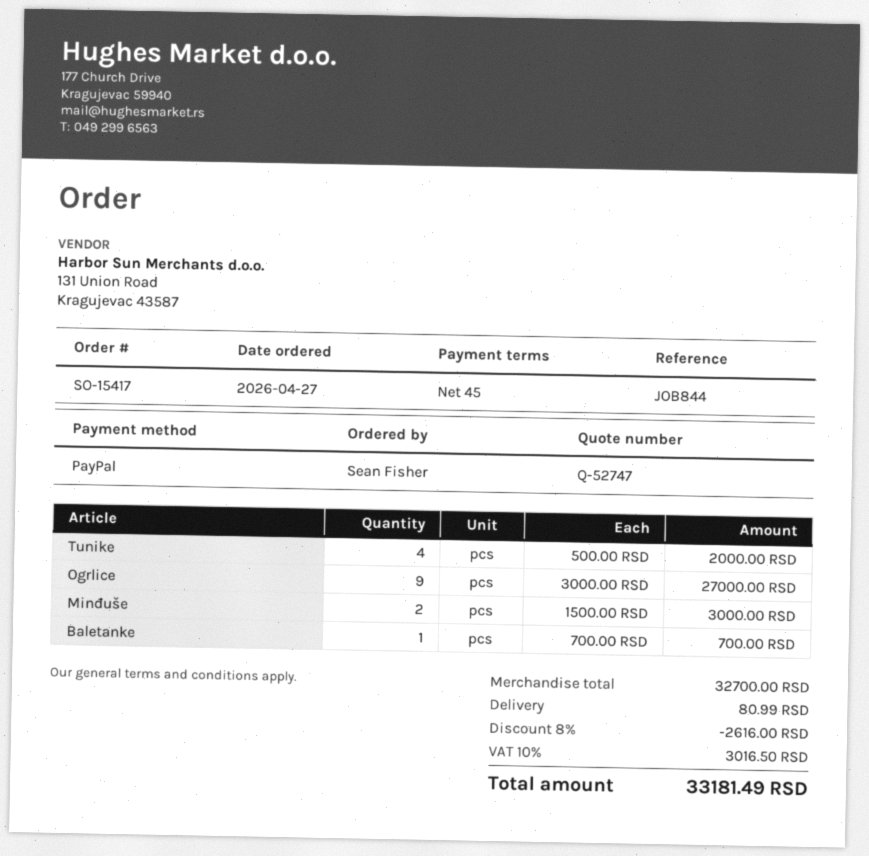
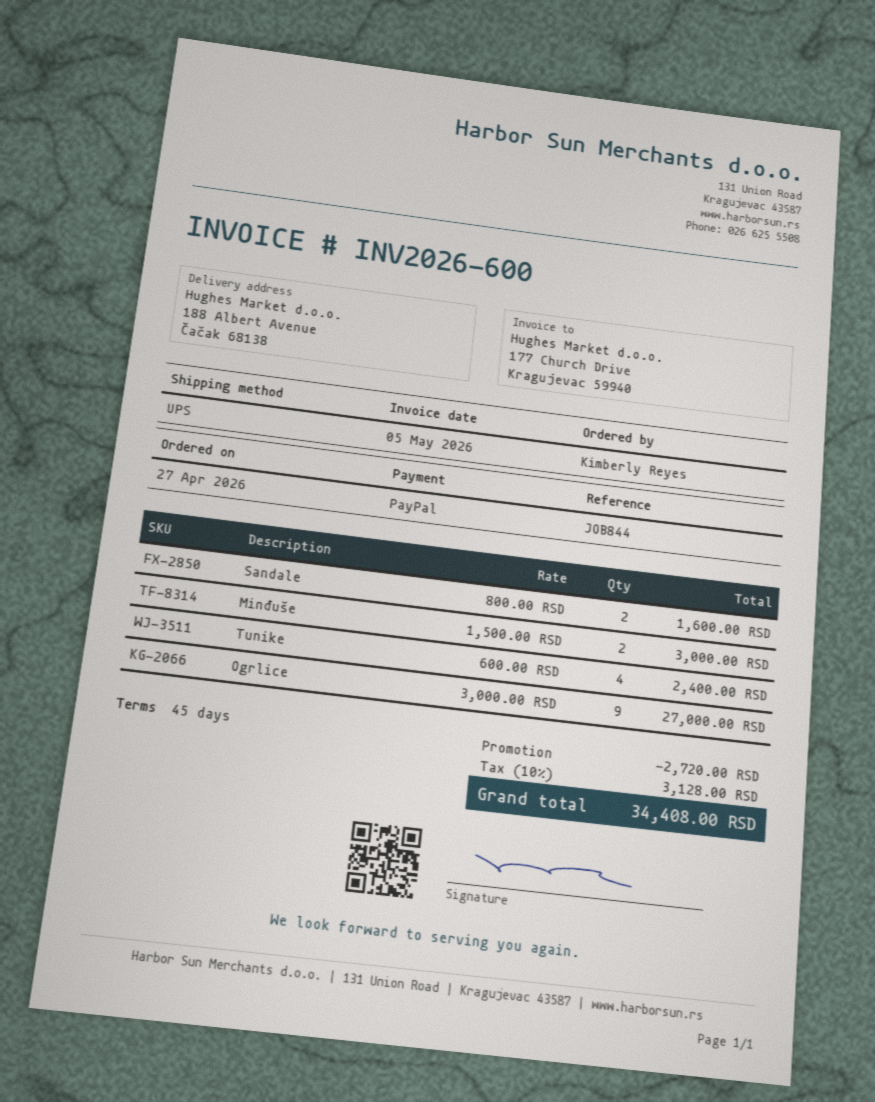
ordered by: Sean Fisher -> Kimberly Reyes
Tunike: 4 x 500.00 = 2000.00 -> 4 x 600.00 = 2400.00
Baletanke: 1 x 700.00 = 700.00 -> none
Sandale: none -> 2 x 800.00 = 1600.00
discount: 2616.00 -> 2720.00
shipping: 80.99 -> none
tax: 10% = 3016.50 -> 10% = 3128.00
total: 33181.49 -> 34408.00

